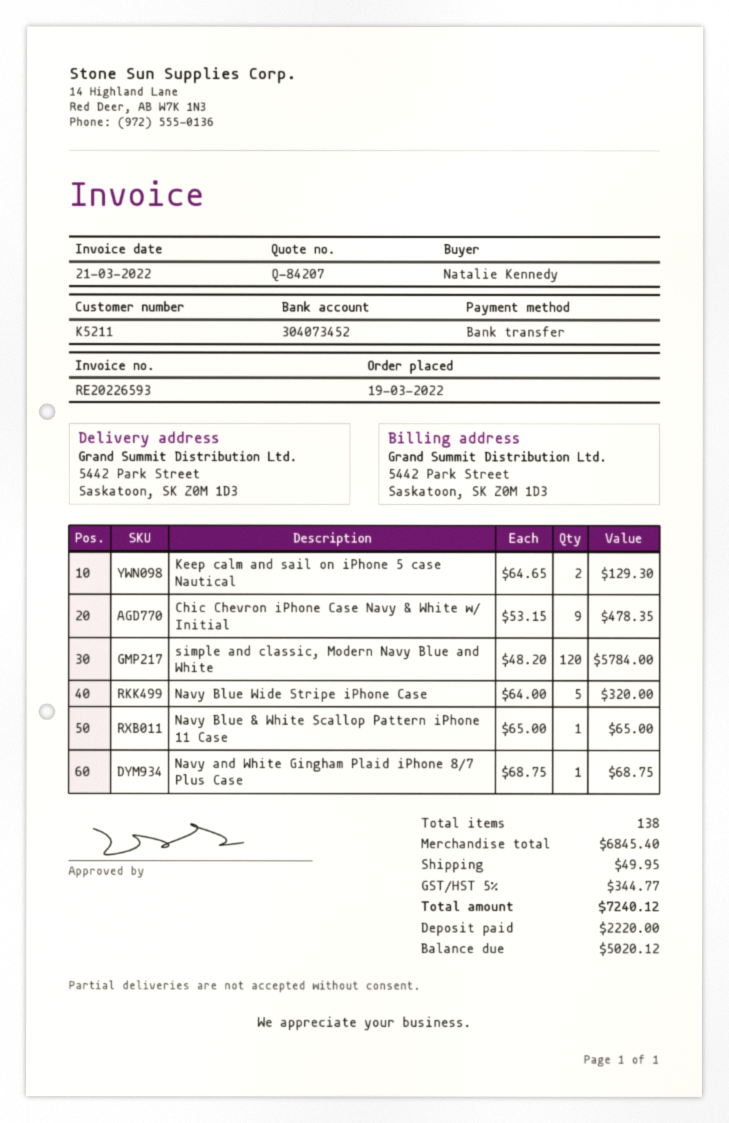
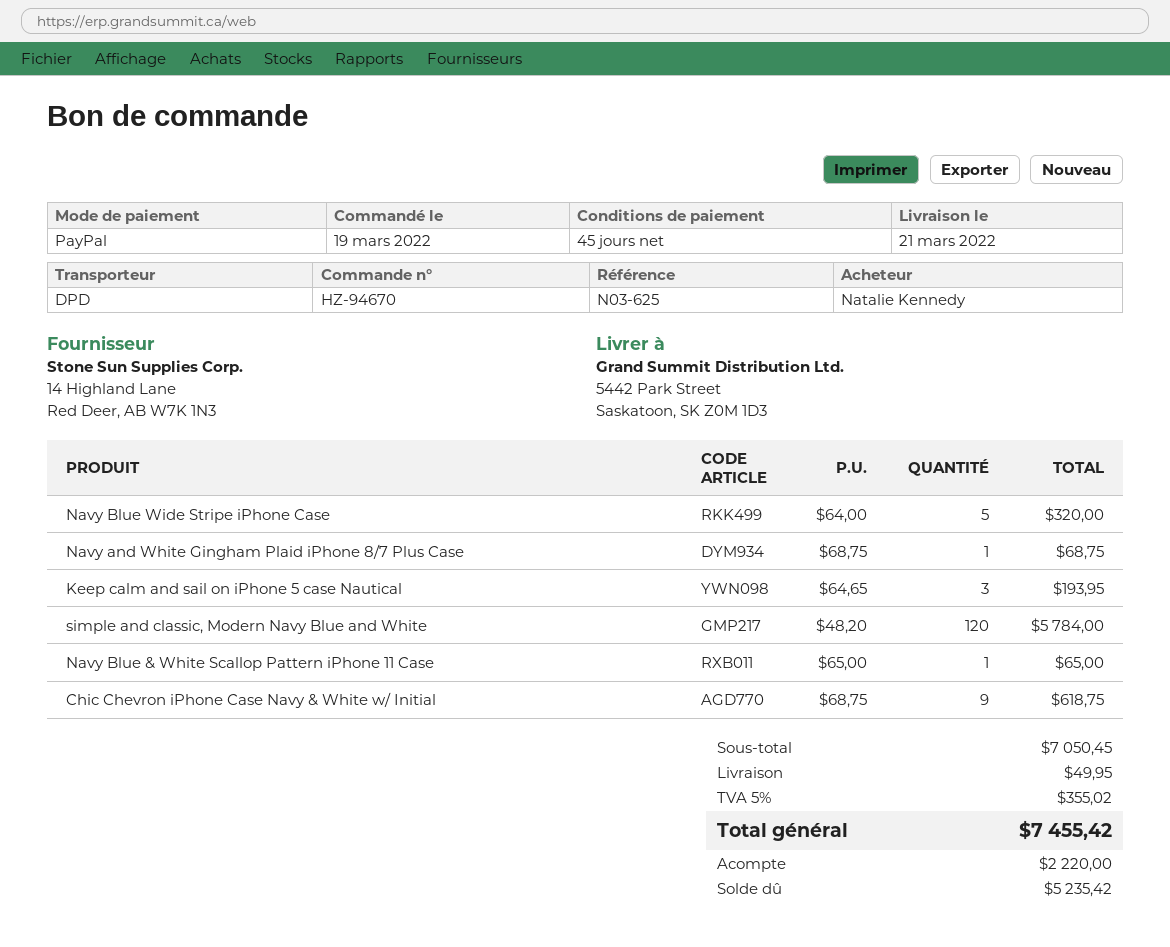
payment method: bank transfer -> PayPal
Keep calm and sail on iPhone 5 case Nautical: 2 x 64.65 = 129.30 -> 3 x 64.65 = 193.95
Chic Chevron iPhone Case Navy & White w/ Initial: 9 x 53.15 = 478.35 -> 9 x 68.75 = 618.75
subtotal: 6845.40 -> 7050.45
tax: 5% = 344.77 -> 5% = 355.02
total: 7240.12 -> 7455.42
balance: 5020.12 -> 5235.42

